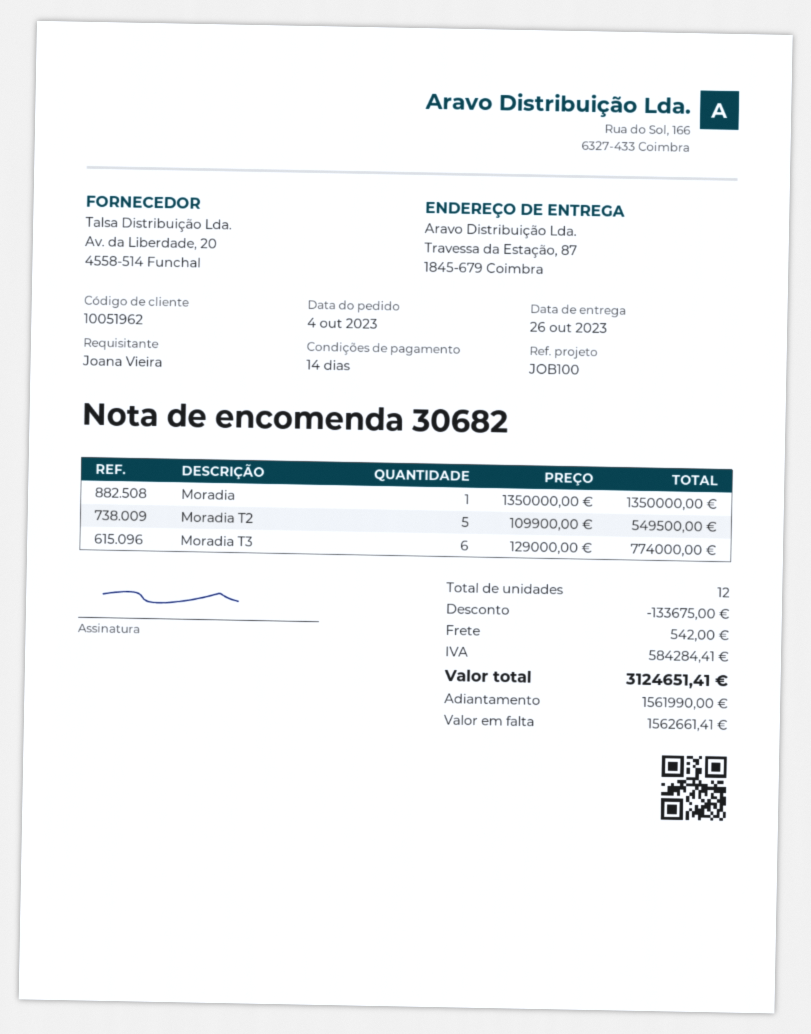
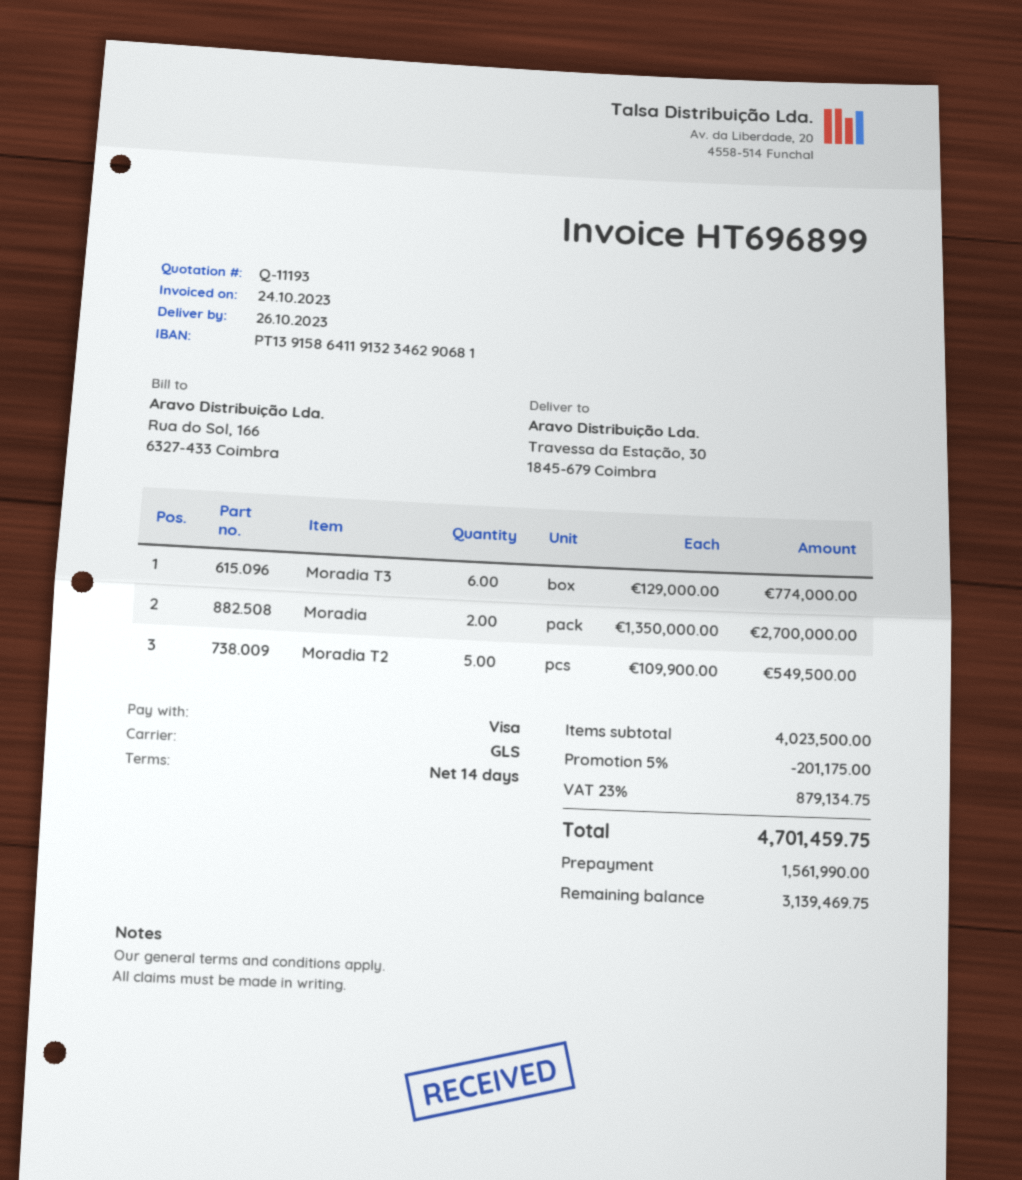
ship to: Travessa da Estação, 87, 1845-679 Coimbra -> Travessa da Estação, 30, 1845-679 Coimbra
Moradia: 1 x 1350000.00 = 1350000.00 -> 2 x 1350000.00 = 2700000.00
discount: 133675.00 -> 201175.00
shipping: 542.00 -> none
tax: 584284.41 -> 879134.75
total: 3124651.41 -> 4701459.75
balance: 1562661.41 -> 3139469.75

